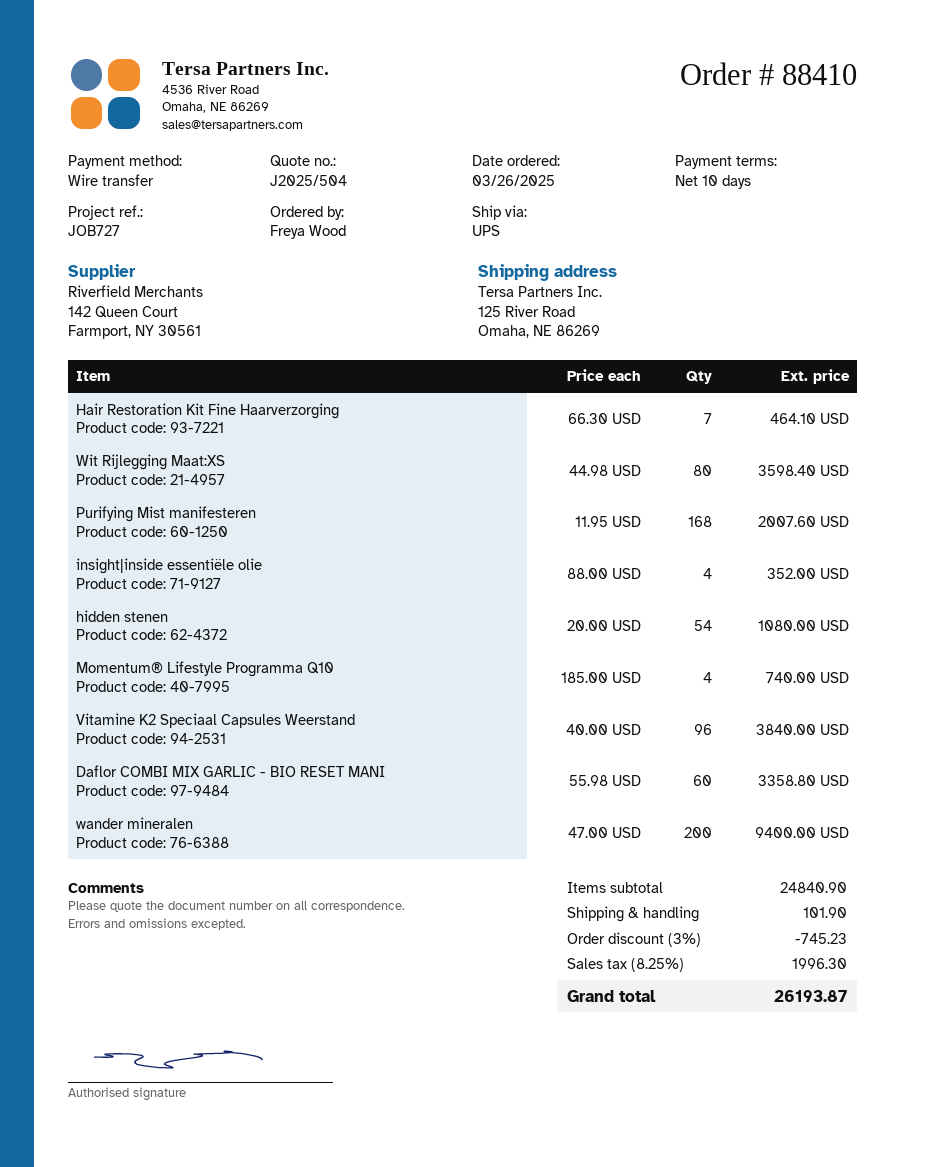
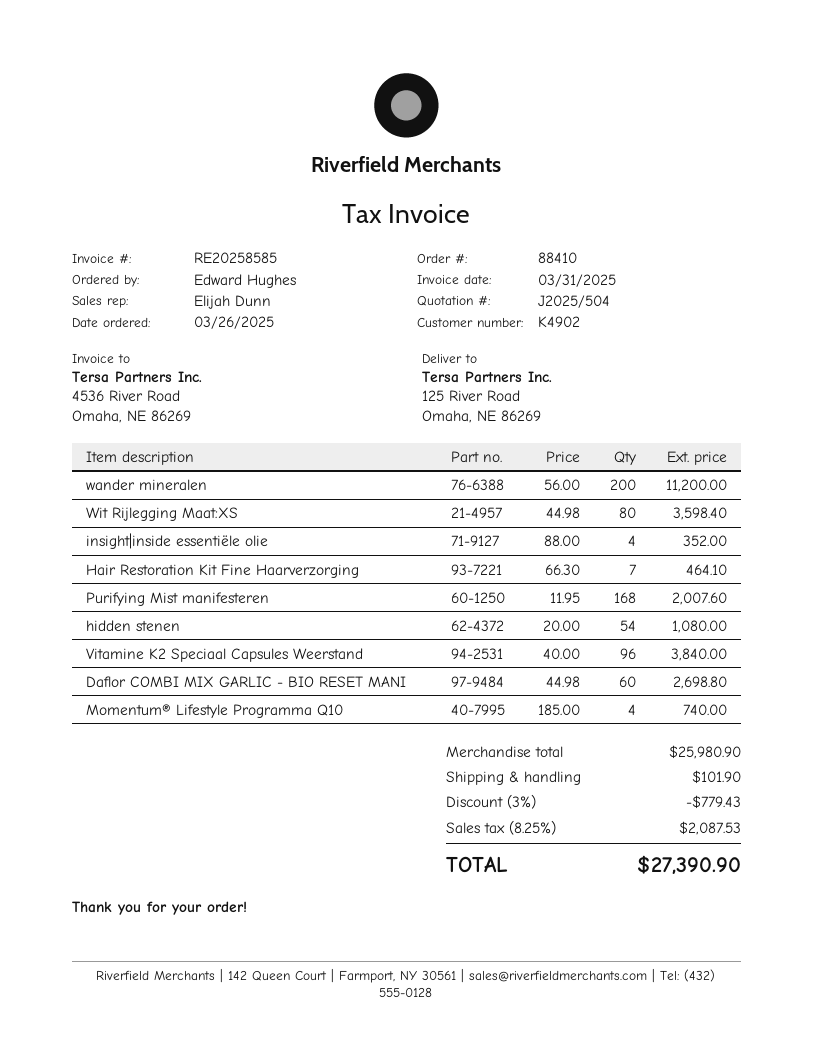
ordered by: Freya Wood -> Edward Hughes
Daflor COMBI MIX GARLIC - BIO RESET MANI: 60 x 55.98 = 3358.80 -> 60 x 44.98 = 2698.80
wander mineralen: 200 x 47.00 = 9400.00 -> 200 x 56.00 = 11200.00
subtotal: 24840.90 -> 25980.90
discount: 3% = 745.23 -> 3% = 779.43
tax: 8.25% = 1996.30 -> 8.25% = 2087.53
total: 26193.87 -> 27390.90

